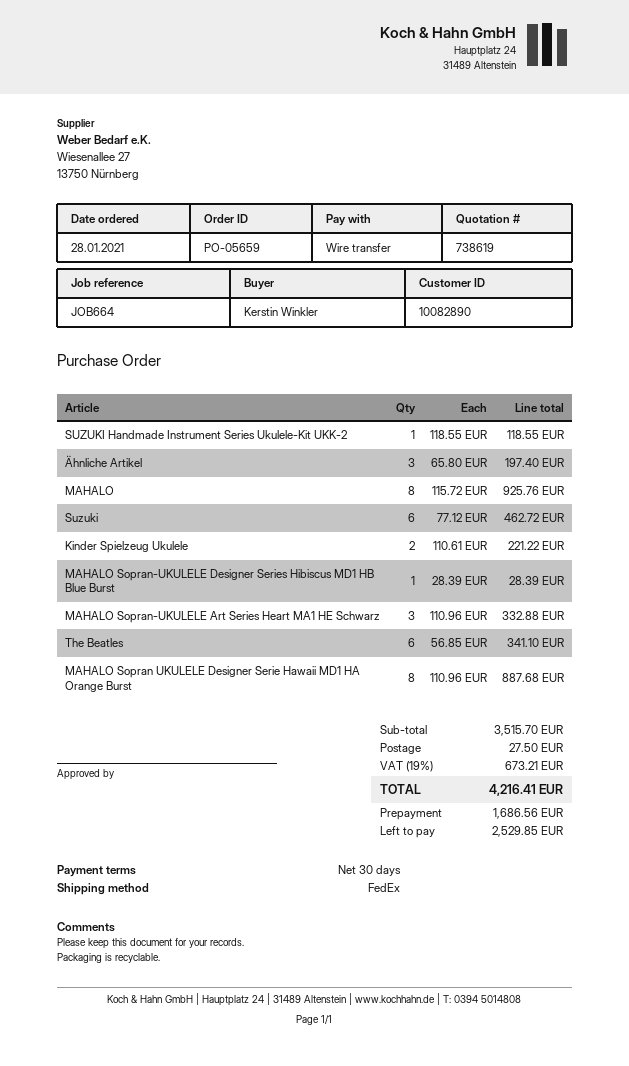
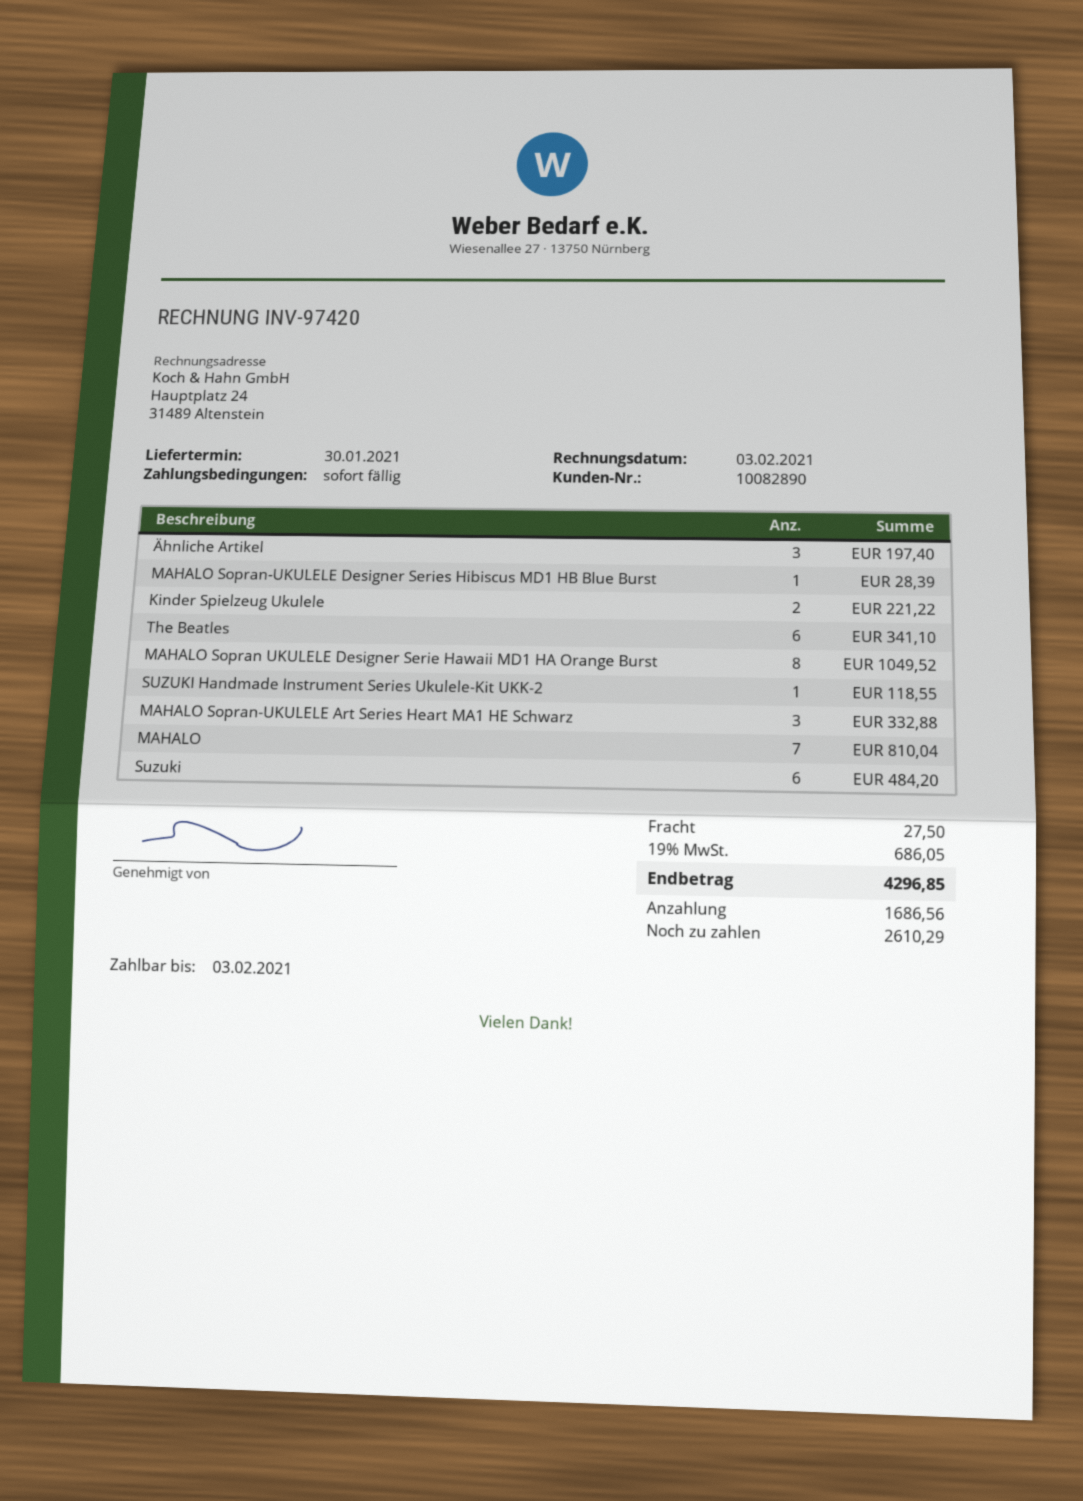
payment terms: 30 days -> on receipt
MAHALO: 8 for 925.76 -> 7 for 810.04
Suzuki: 6 for 462.72 -> 6 for 484.20
MAHALO Sopran UKULELE Designer Serie Hawaii MD1 HA Orange Burst: 8 for 887.68 -> 8 for 1049.52
tax: 19% = 673.21 -> 19% = 686.05
total: 4216.41 -> 4296.85
balance: 2529.85 -> 2610.29

